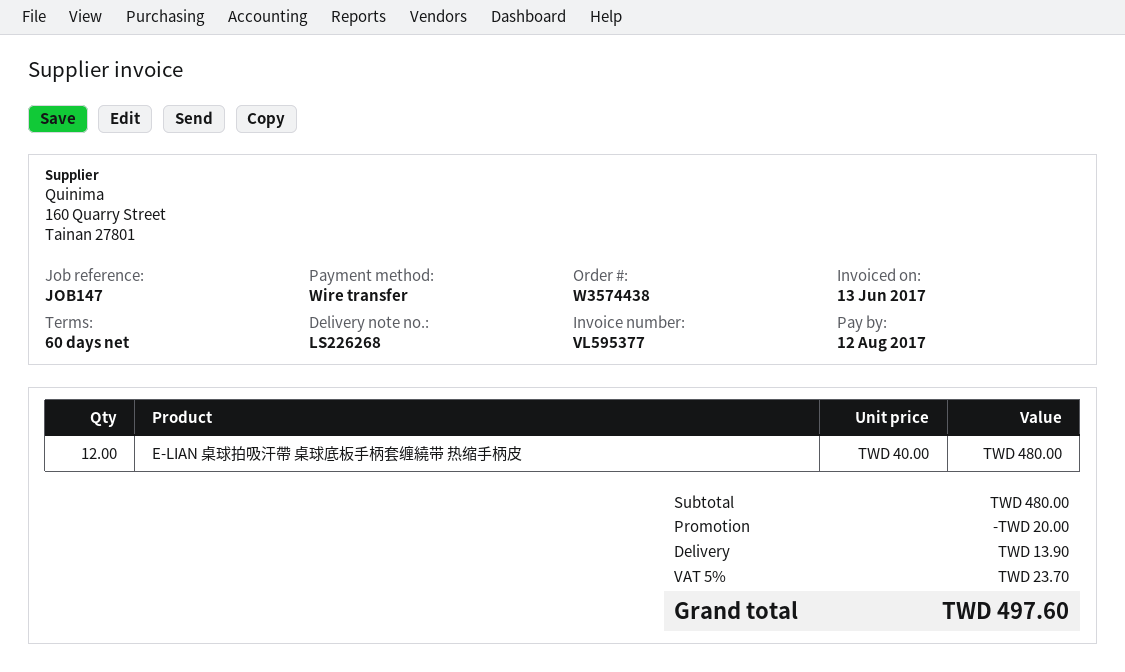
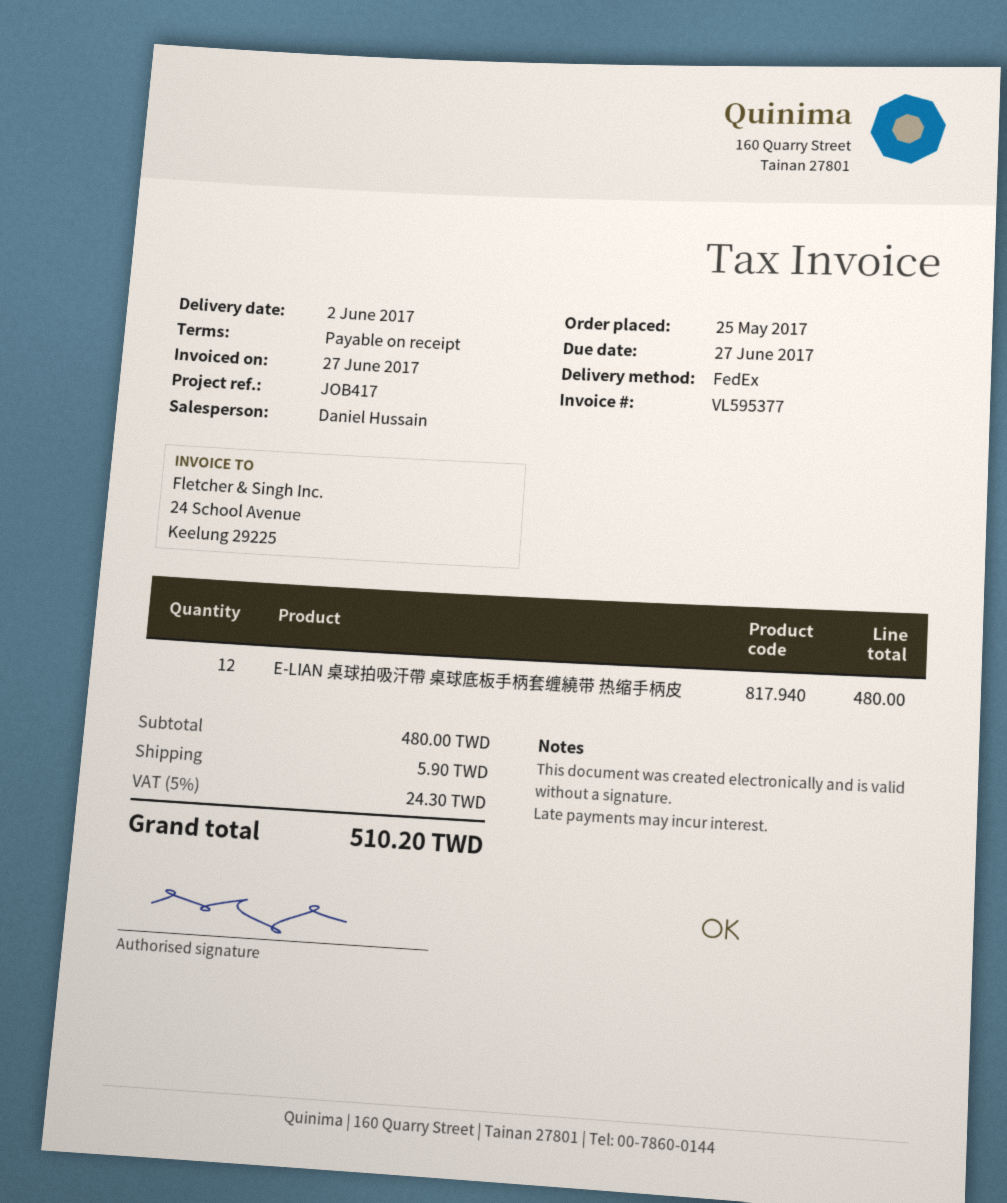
invoice date: 2017-06-13 -> 2017-06-27
payment terms: 60 days -> on receipt
due date: 2017-08-12 -> 2017-06-27
reference: JOB147 -> JOB417
discount: 20.00 -> none
shipping: 13.90 -> 5.90
tax: 5% = 23.70 -> 5% = 24.30
total: 497.60 -> 510.20

